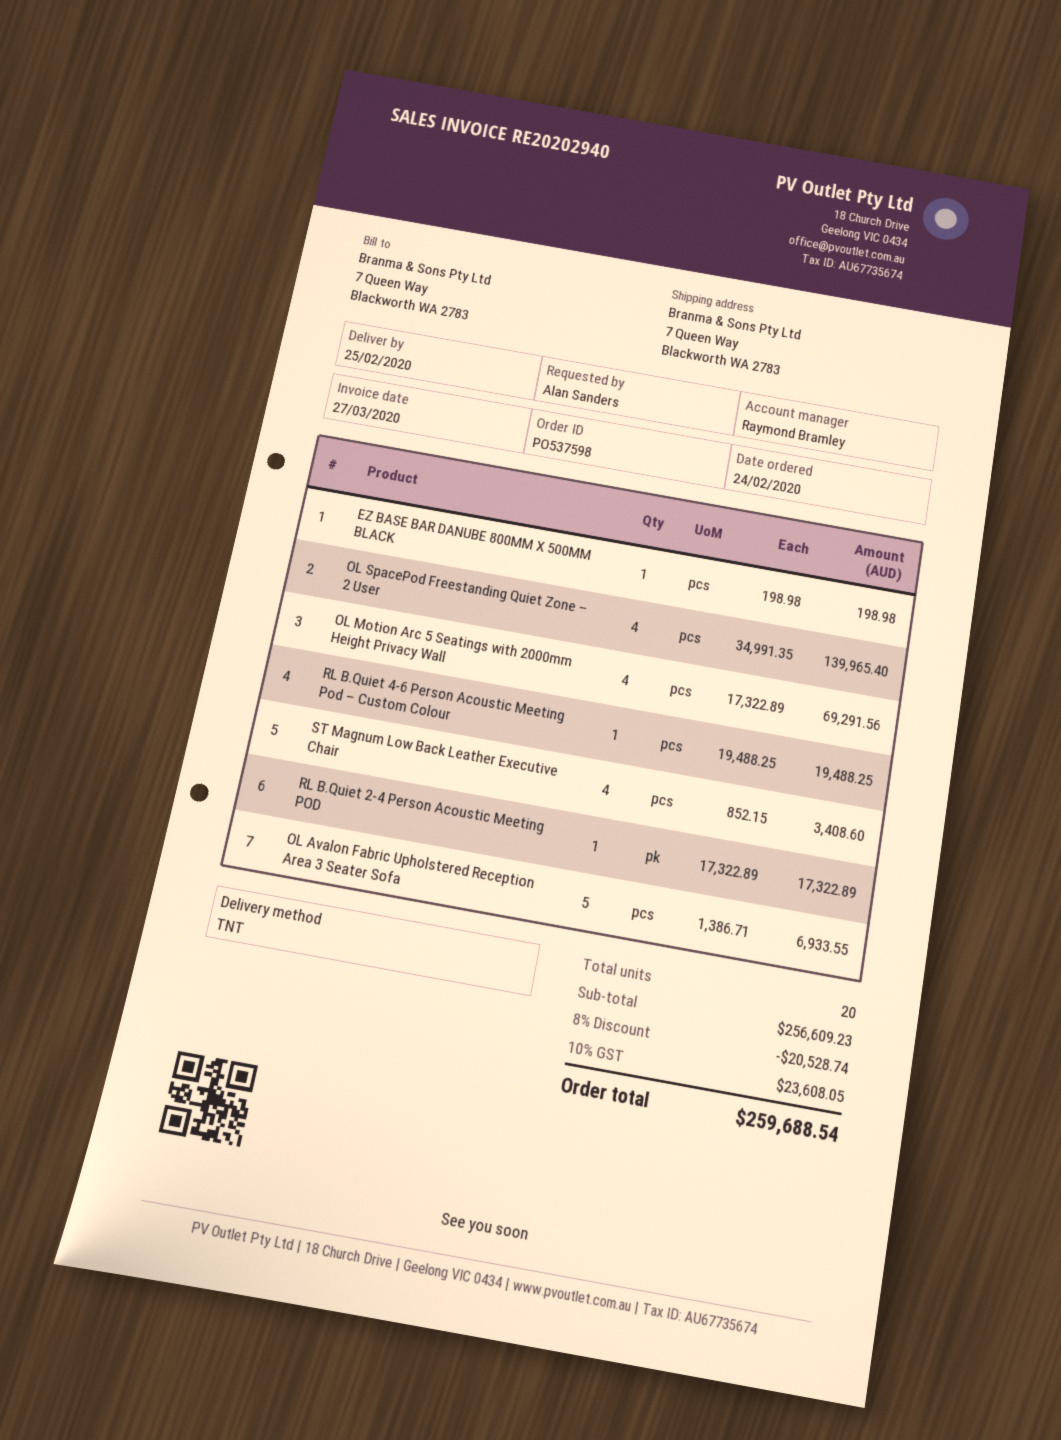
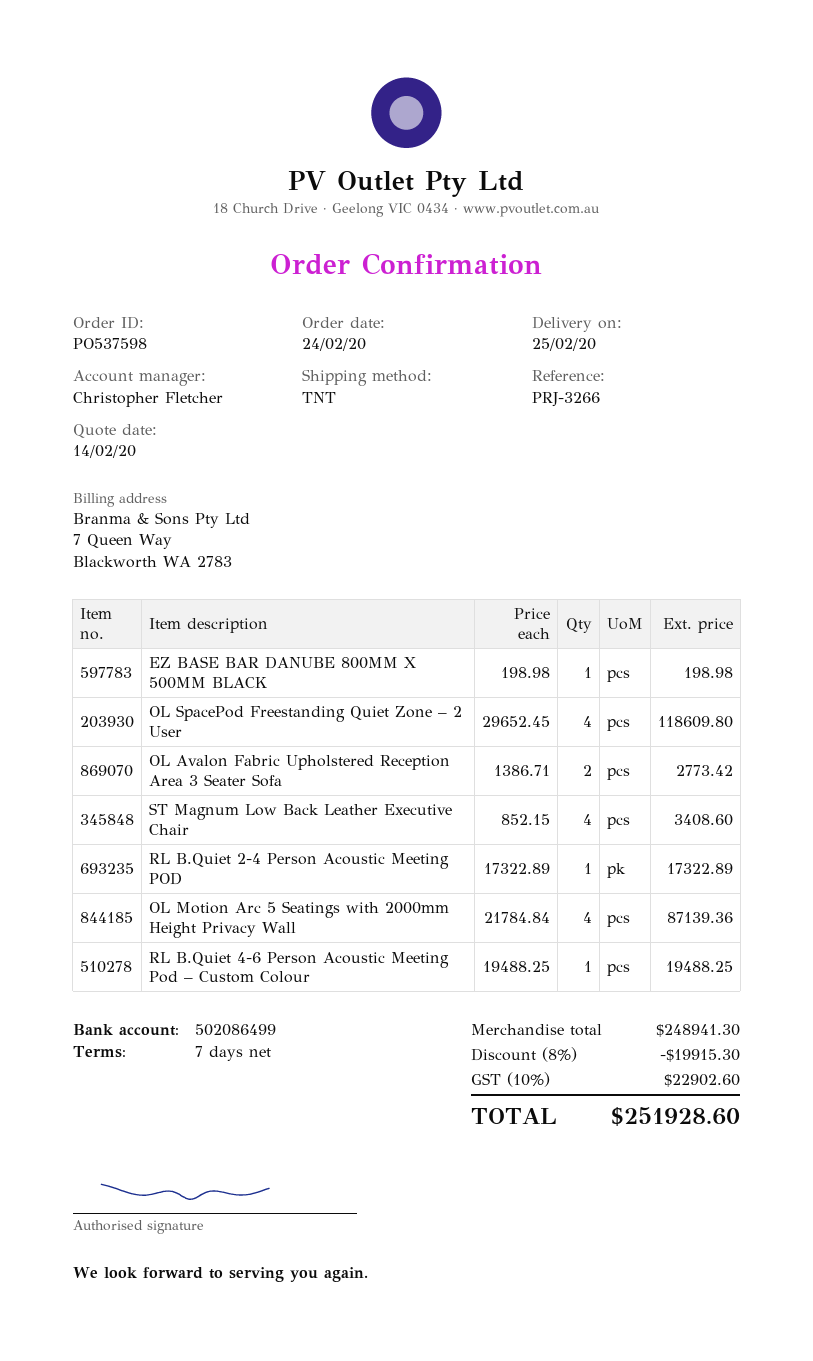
sales rep: Raymond Bramley -> Christopher Fletcher
OL SpacePod Freestanding Quiet Zone – 2 User: 4 x 34991.35 = 139965.40 -> 4 x 29652.45 = 118609.80
OL Motion Arc 5 Seatings with 2000mm Height Privacy Wall: 4 x 17322.89 = 69291.56 -> 4 x 21784.84 = 87139.36
OL Avalon Fabric Upholstered Reception Area 3 Seater Sofa: 5 x 1386.71 = 6933.55 -> 2 x 1386.71 = 2773.42
subtotal: 256609.23 -> 248941.30
discount: 8% = 20528.74 -> 8% = 19915.30
tax: 10% = 23608.05 -> 10% = 22902.60
total: 259688.54 -> 251928.60

